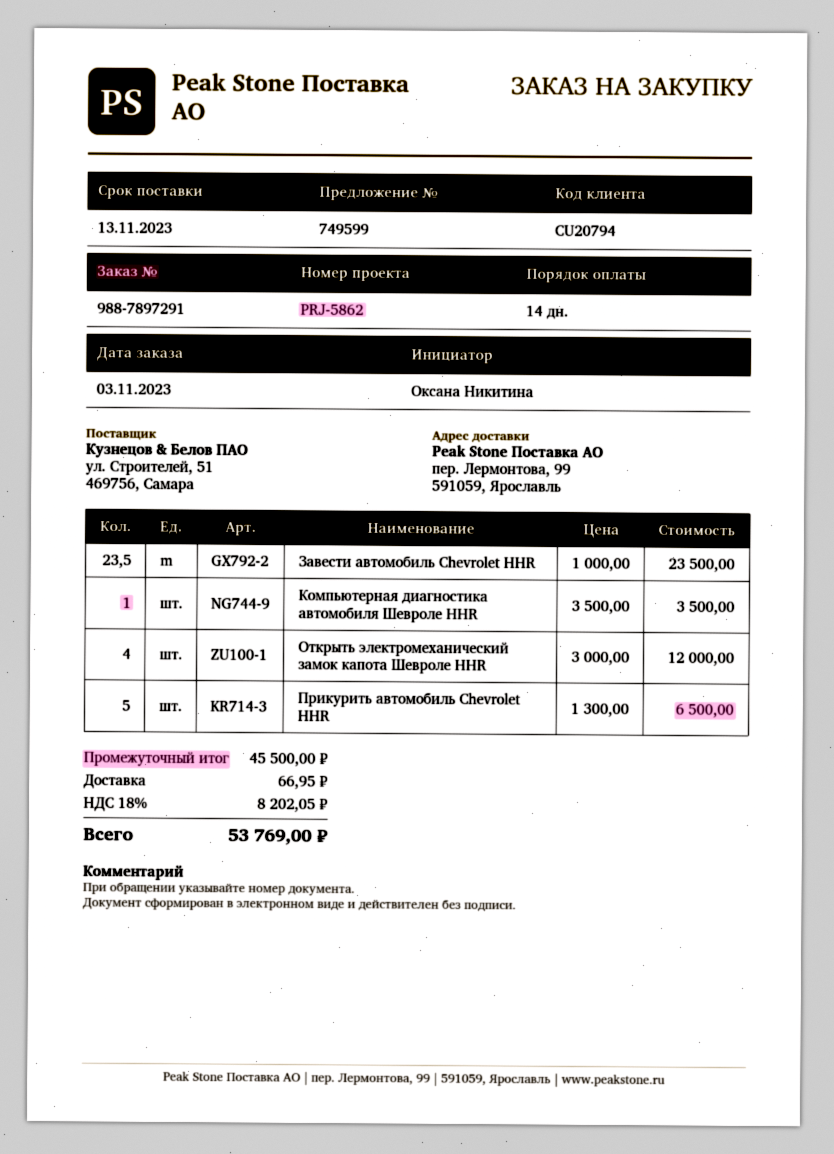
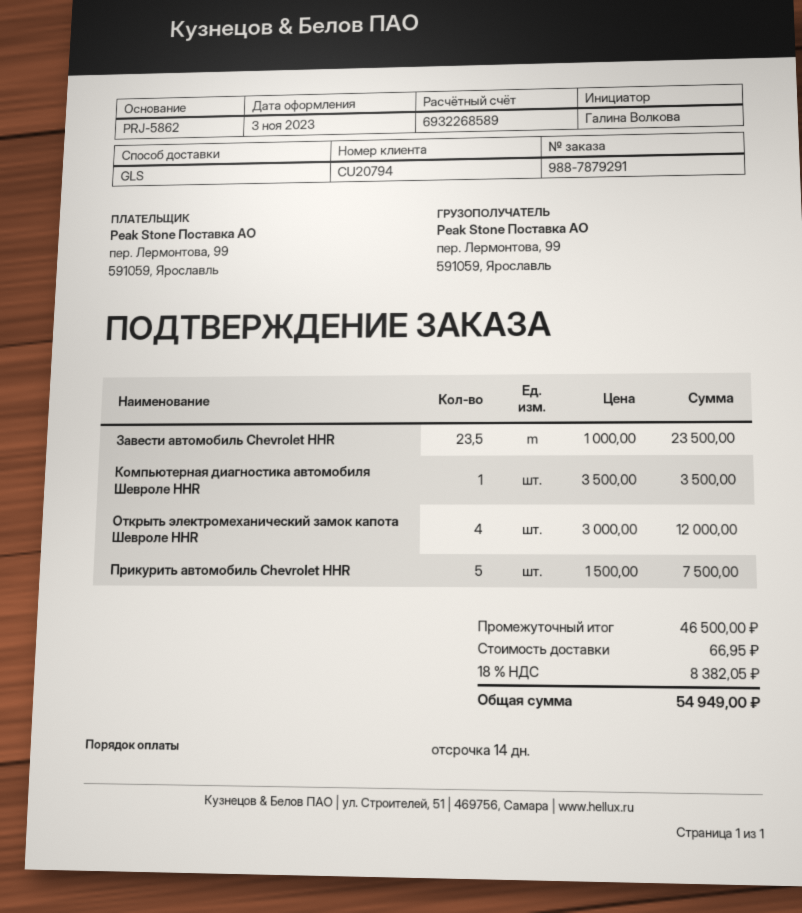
order number: 988-7897291 -> 988-7879291
ordered by: Оксана Никитина -> Галина Волкова
Прикурить автомобиль Chevrolet HHR: 5 x 1300.00 = 6500.00 -> 5 x 1500.00 = 7500.00
subtotal: 45500.00 -> 46500.00
tax: 18% = 8202.05 -> 18% = 8382.05
total: 53769.00 -> 54949.00

